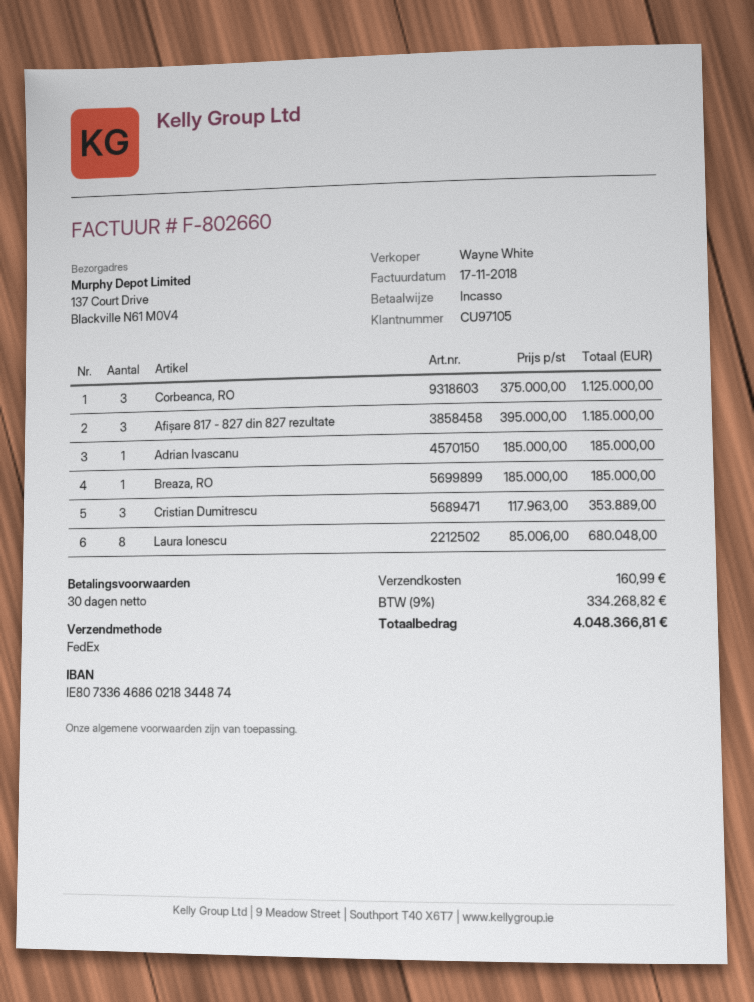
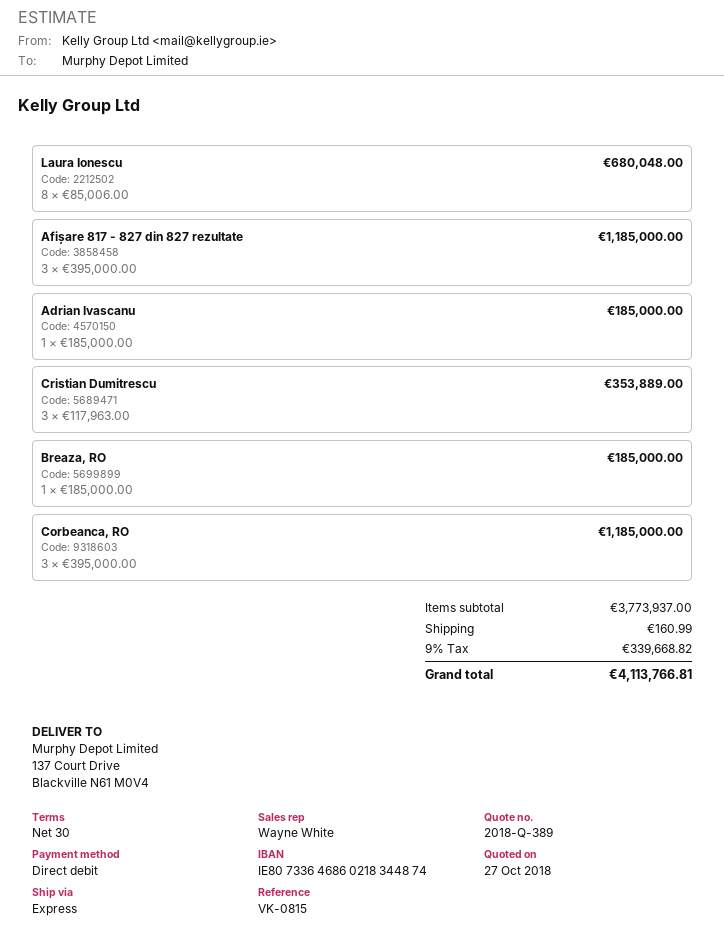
shipping method: FedEx -> express
Corbeanca, RO: 3 x 375000.00 = 1125000.00 -> 3 x 395000.00 = 1185000.00
tax: 9% = 334268.82 -> 9% = 339668.82
total: 4048366.81 -> 4113766.81

